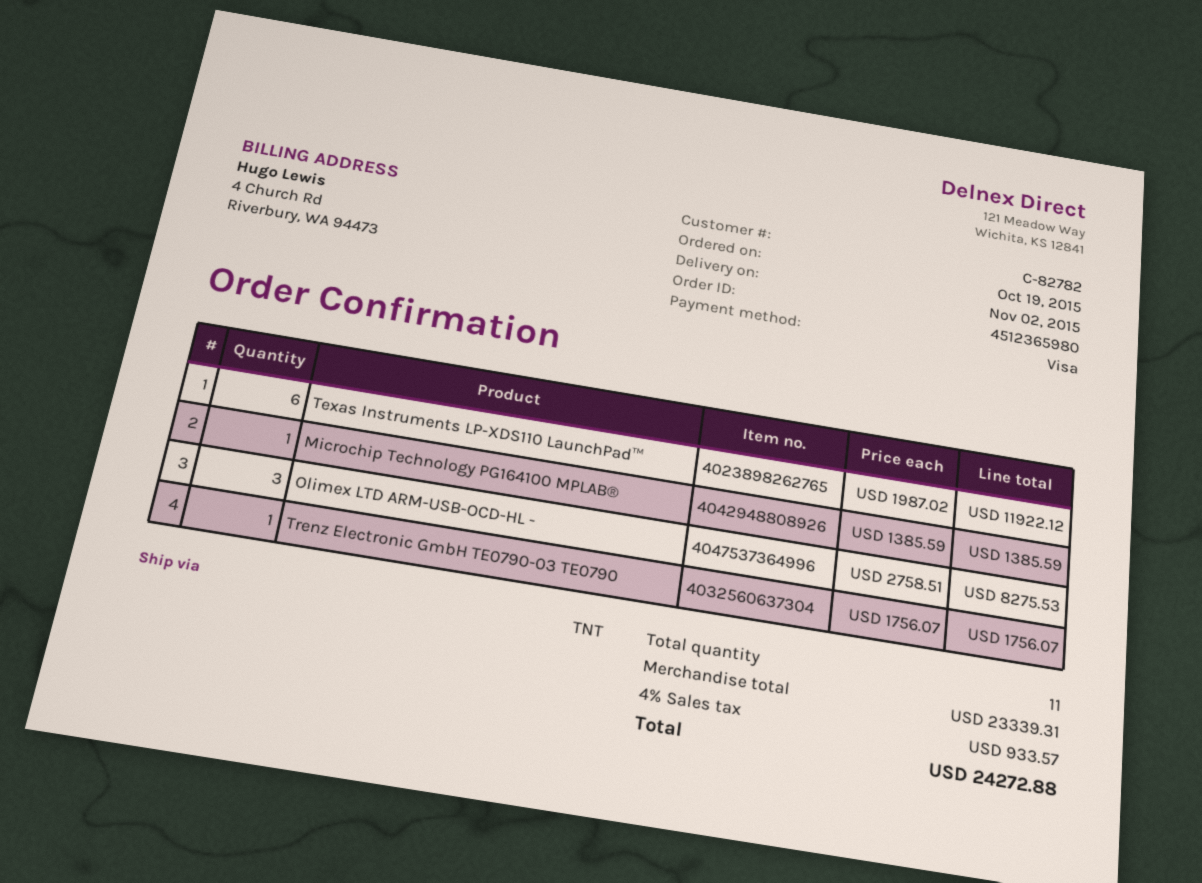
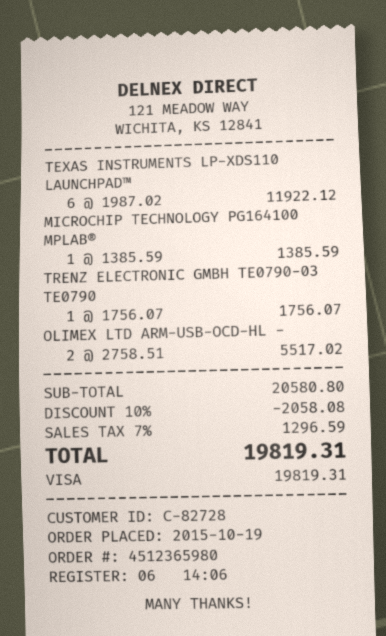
customer number: C-82782 -> C-82728
Olimex LTD ARM-USB-OCD-HL -: 3 x 2758.51 = 8275.53 -> 2 x 2758.51 = 5517.02
subtotal: 23339.31 -> 20580.80
discount: none -> 10% = 2058.08
tax: 4% = 933.57 -> 7% = 1296.59
total: 24272.88 -> 19819.31

